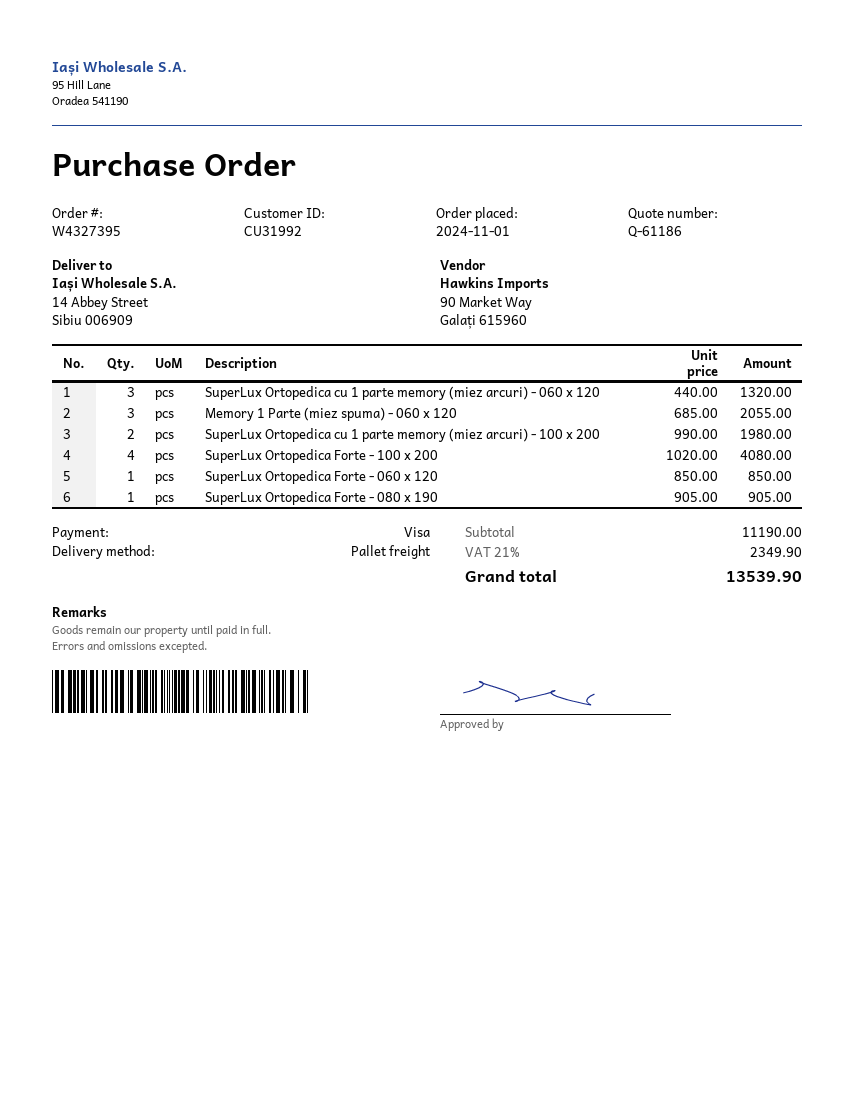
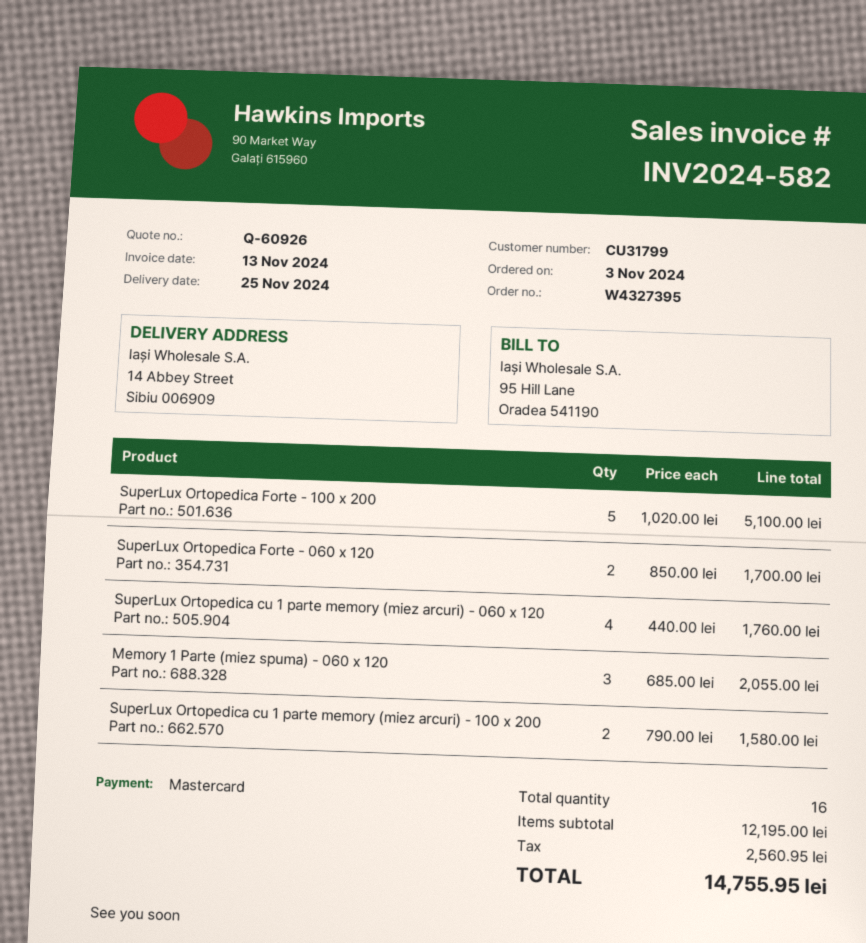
quote number: Q-61186 -> Q-60926
order date: 2024-11-01 -> 2024-11-03
customer number: CU31992 -> CU31799
payment method: Visa -> Mastercard
SuperLux Ortopedica cu 1 parte memory (miez arcuri) - 060 x 120: 3 x 440.00 = 1320.00 -> 4 x 440.00 = 1760.00
SuperLux Ortopedica cu 1 parte memory (miez arcuri) - 100 x 200: 2 x 990.00 = 1980.00 -> 2 x 790.00 = 1580.00
SuperLux Ortopedica Forte - 100 x 200: 4 x 1020.00 = 4080.00 -> 5 x 1020.00 = 5100.00
SuperLux Ortopedica Forte - 060 x 120: 1 x 850.00 = 850.00 -> 2 x 850.00 = 1700.00
SuperLux Ortopedica Forte - 080 x 190: 1 x 905.00 = 905.00 -> none
subtotal: 11190.00 -> 12195.00
tax: 2349.90 -> 2560.95
total: 13539.90 -> 14755.95

